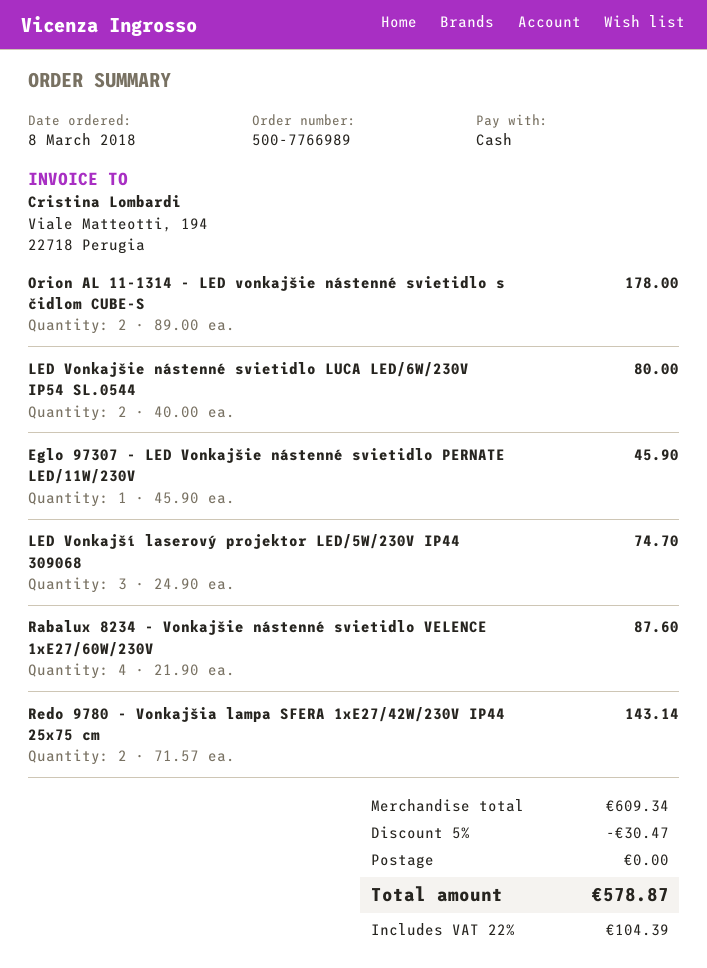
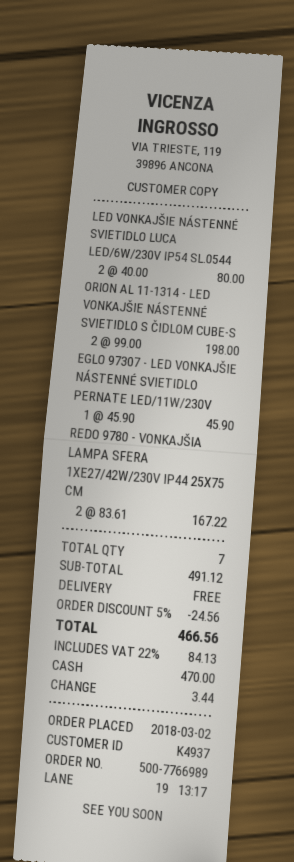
order date: 2018-03-08 -> 2018-03-02
Orion AL 11-1314 - LED vonkajšie nástenné svietidlo s čidlom CUBE-S: 2 x 89.00 = 178.00 -> 2 x 99.00 = 198.00
LED Vonkajší laserový projektor LED/5W/230V IP44 309068: 3 x 24.90 = 74.70 -> none
Rabalux 8234 - Vonkajšie nástenné svietidlo VELENCE 1xE27/60W/230V: 4 x 21.90 = 87.60 -> none
Redo 9780 - Vonkajšia lampa SFERA 1xE27/42W/230V IP44 25x75 cm: 2 x 71.57 = 143.14 -> 2 x 83.61 = 167.22
subtotal: 609.34 -> 491.12
discount: 5% = 30.47 -> 5% = 24.56
tax: 22% = 104.39 -> 22% = 84.13
total: 578.87 -> 466.56

